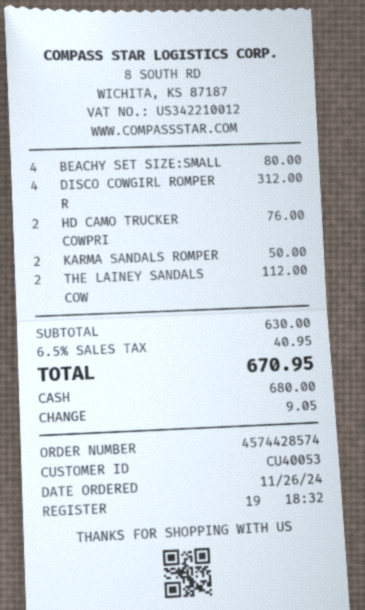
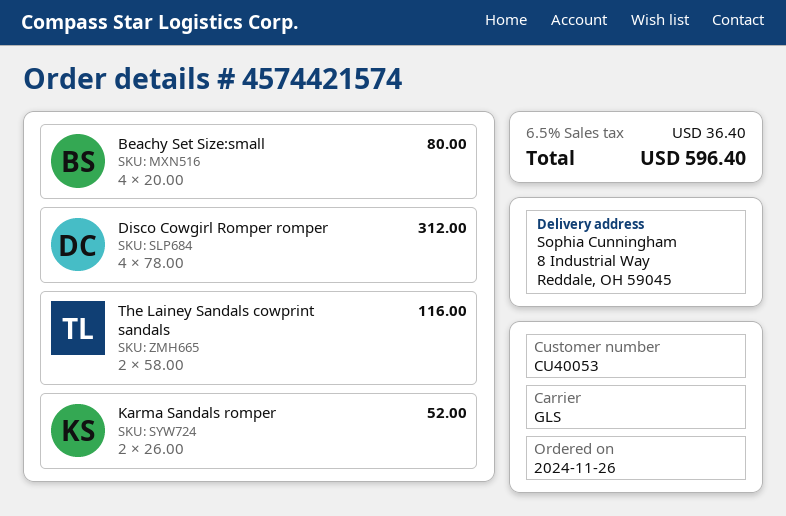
order number: 4574428574 -> 4574421574
HD CAMO TRUCKER COWPRI: 2 for 76.00 -> none
KARMA SANDALS ROMPER: 2 for 50.00 -> 2 for 52.00
THE LAINEY SANDALS COW: 2 for 112.00 -> 2 for 116.00
tax: 6.5% = 40.95 -> 6.5% = 36.40
total: 670.95 -> 596.40

